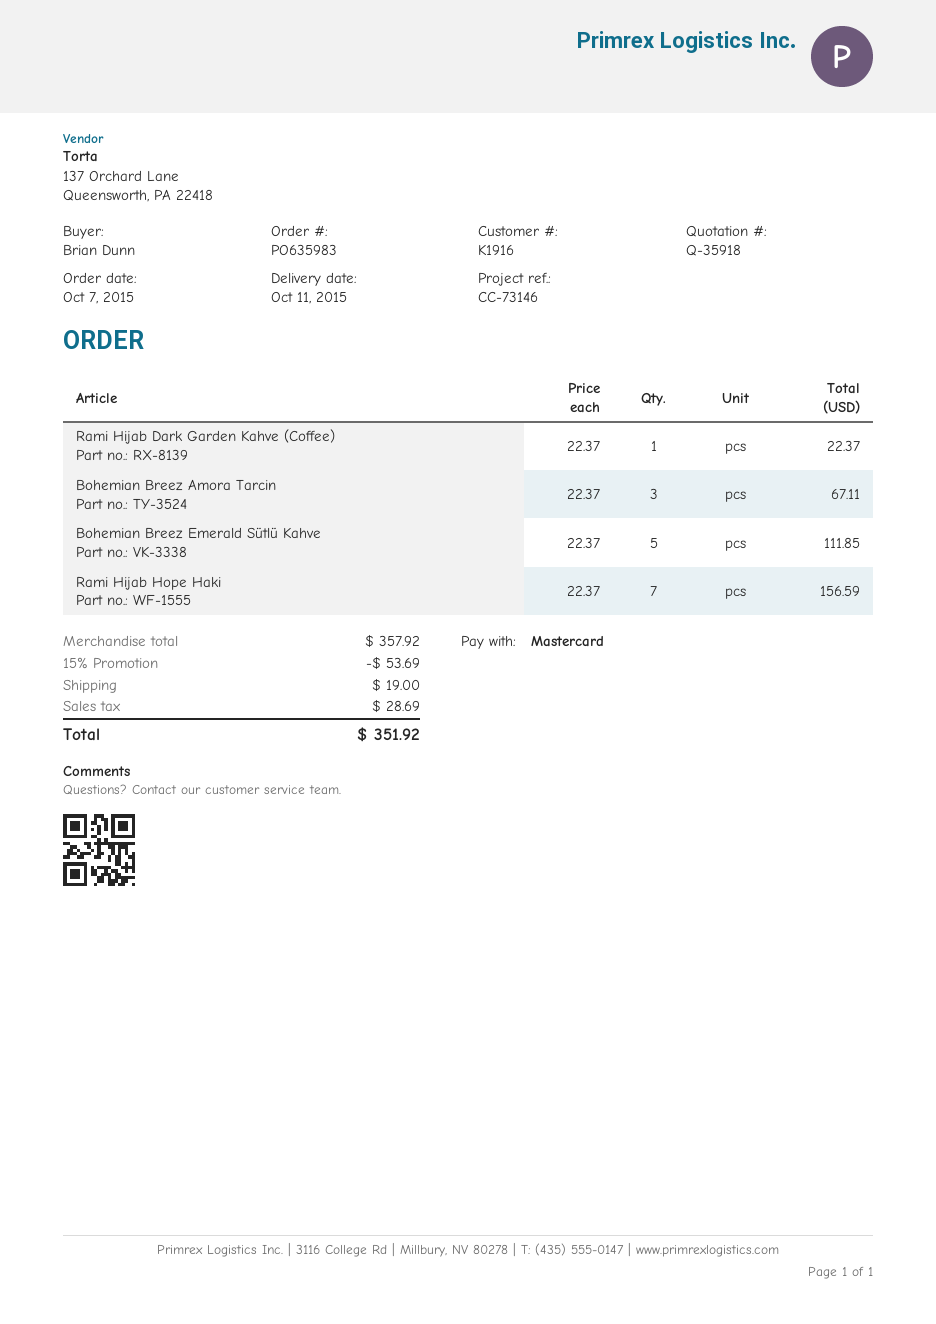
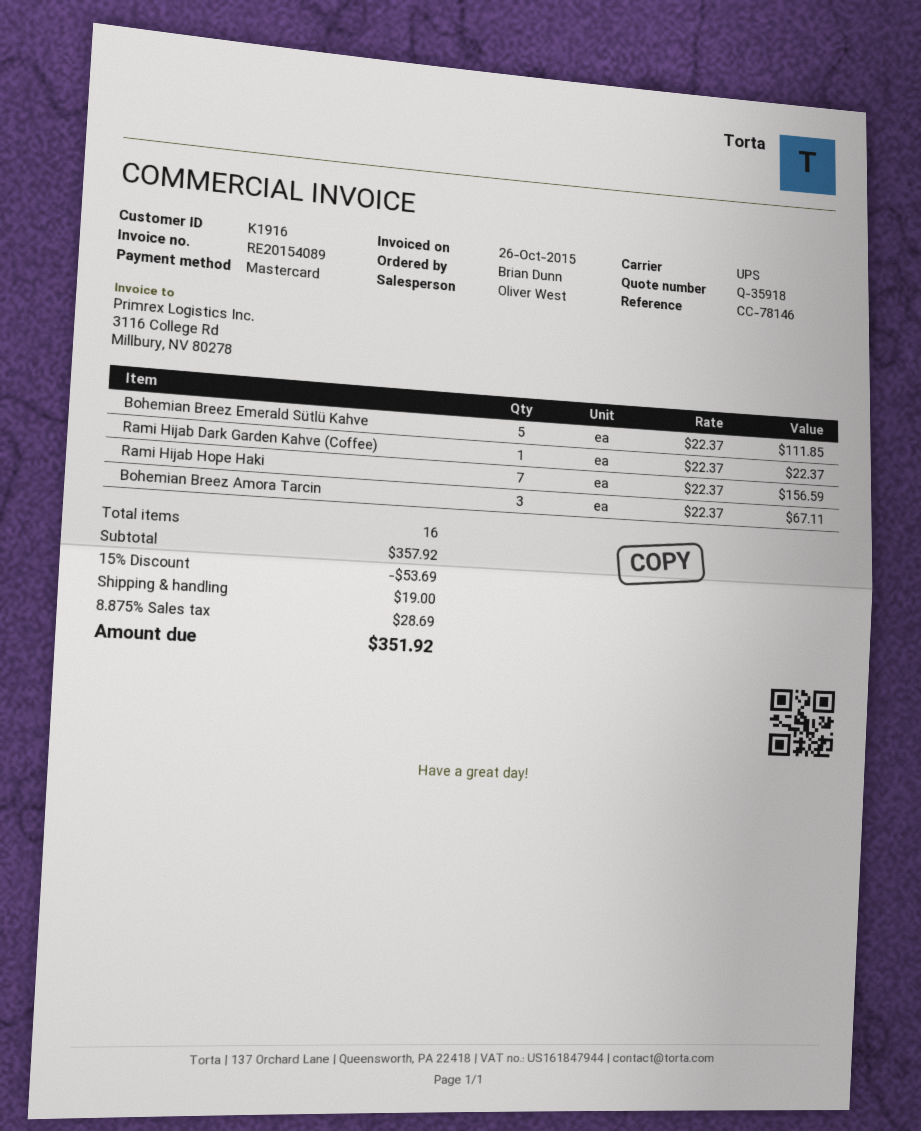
reference: CC-73146 -> CC-78146

